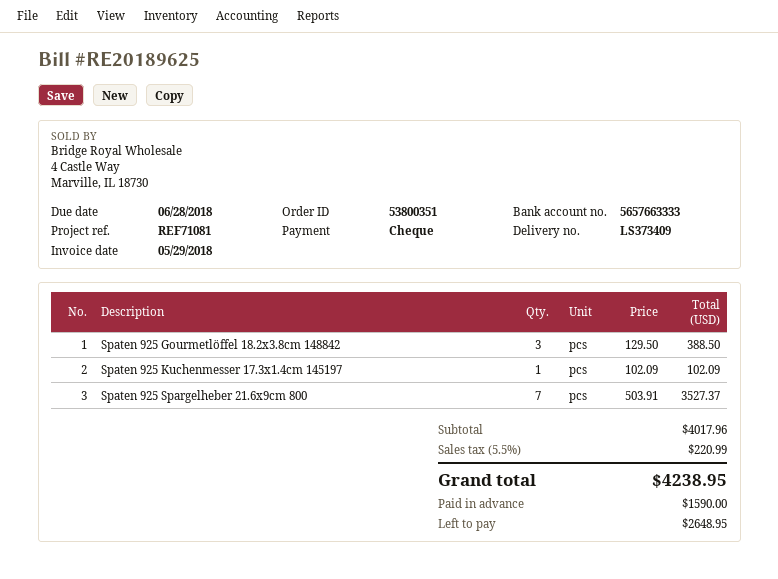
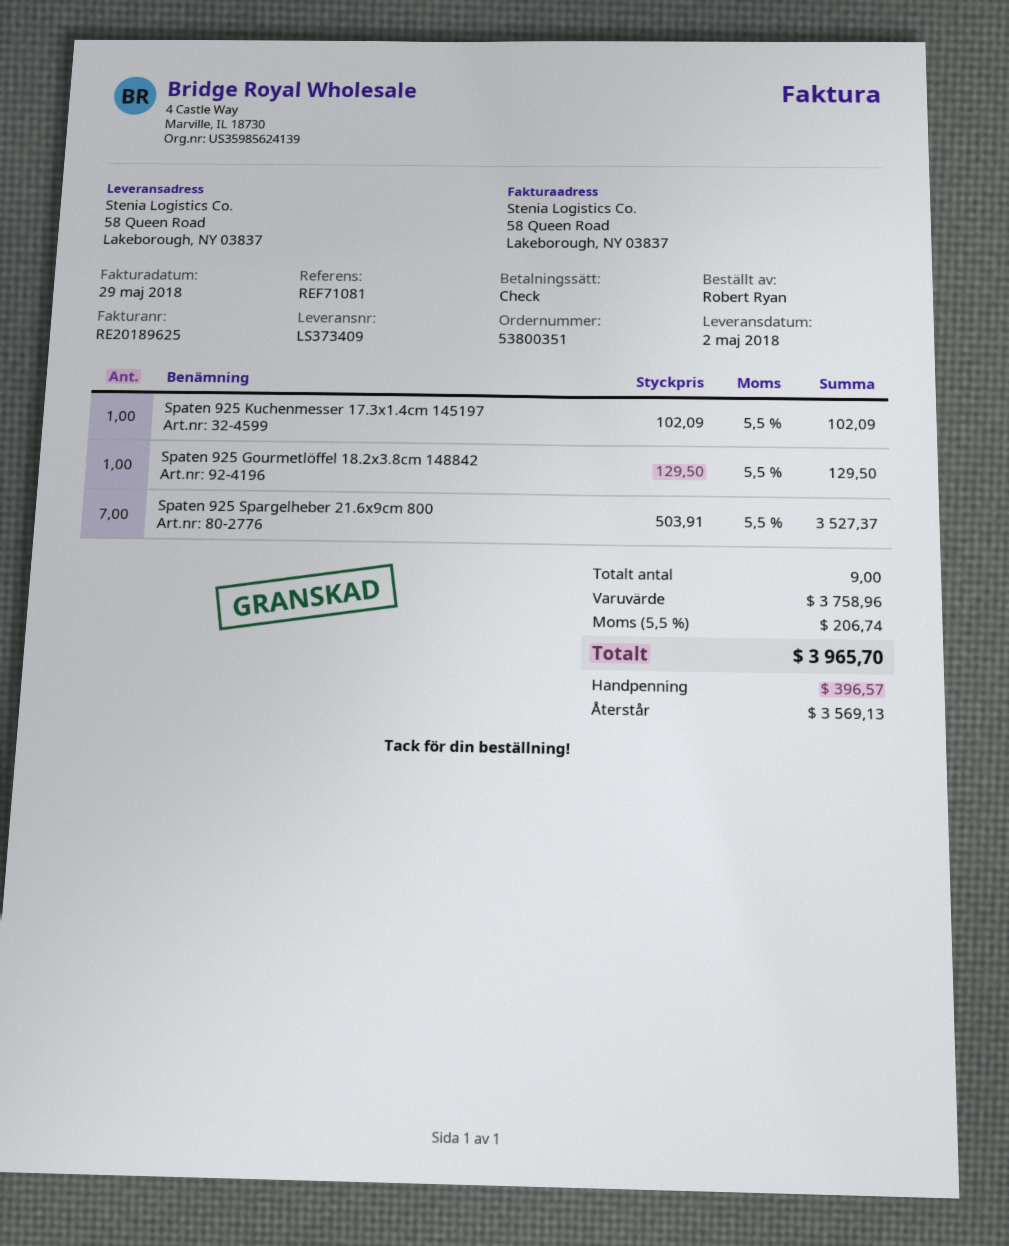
Spaten 925 Gourmetlöffel 18.2x3.8cm 148842: 3 x 129.50 = 388.50 -> 1 x 129.50 = 129.50
subtotal: 4017.96 -> 3758.96
tax: 5.5% = 220.99 -> 5.5% = 206.74
total: 4238.95 -> 3965.70
deposit: 1590.00 -> 396.57
balance: 2648.95 -> 3569.13

